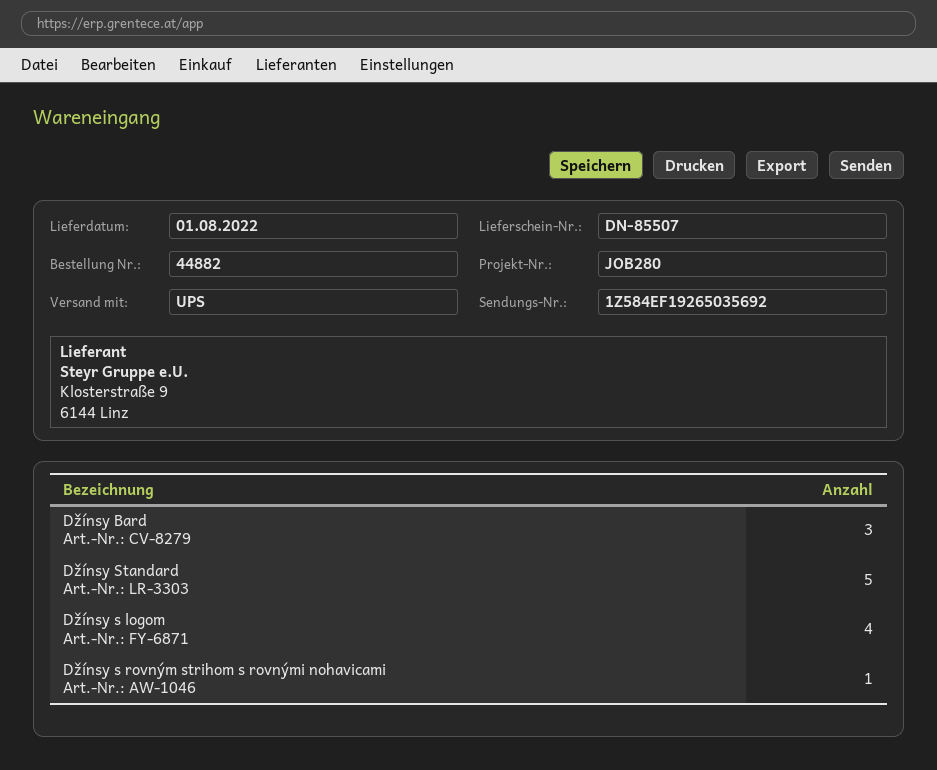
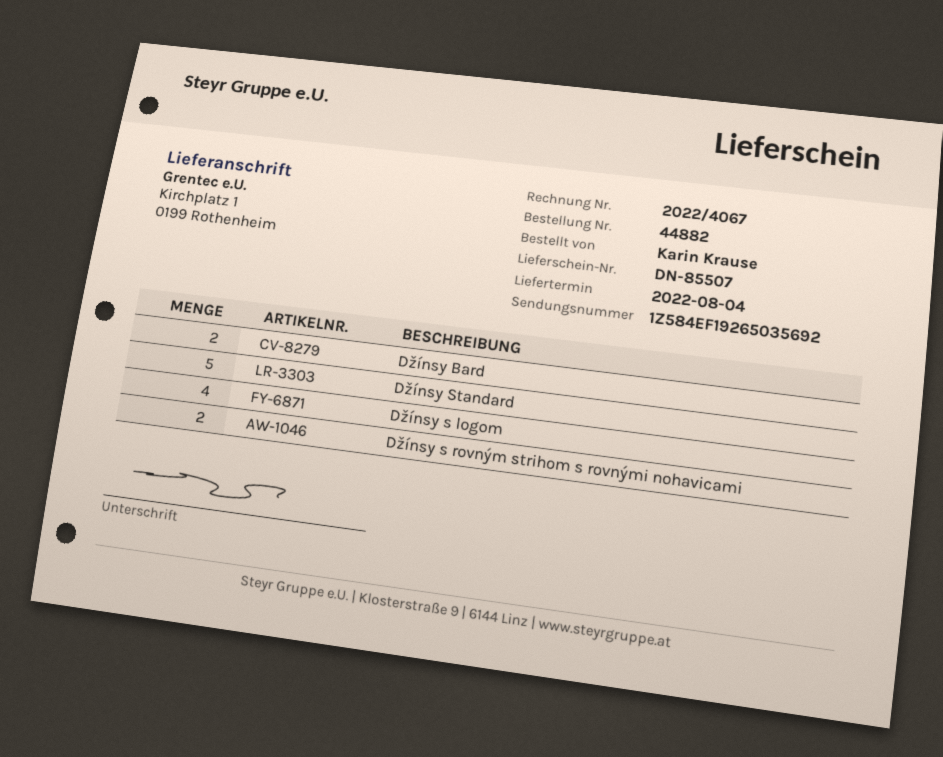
delivery date: 2022-08-01 -> 2022-08-04
Džínsy Bard: 3 -> 2
Džínsy s rovným strihom s rovnými nohavicami: 1 -> 2

